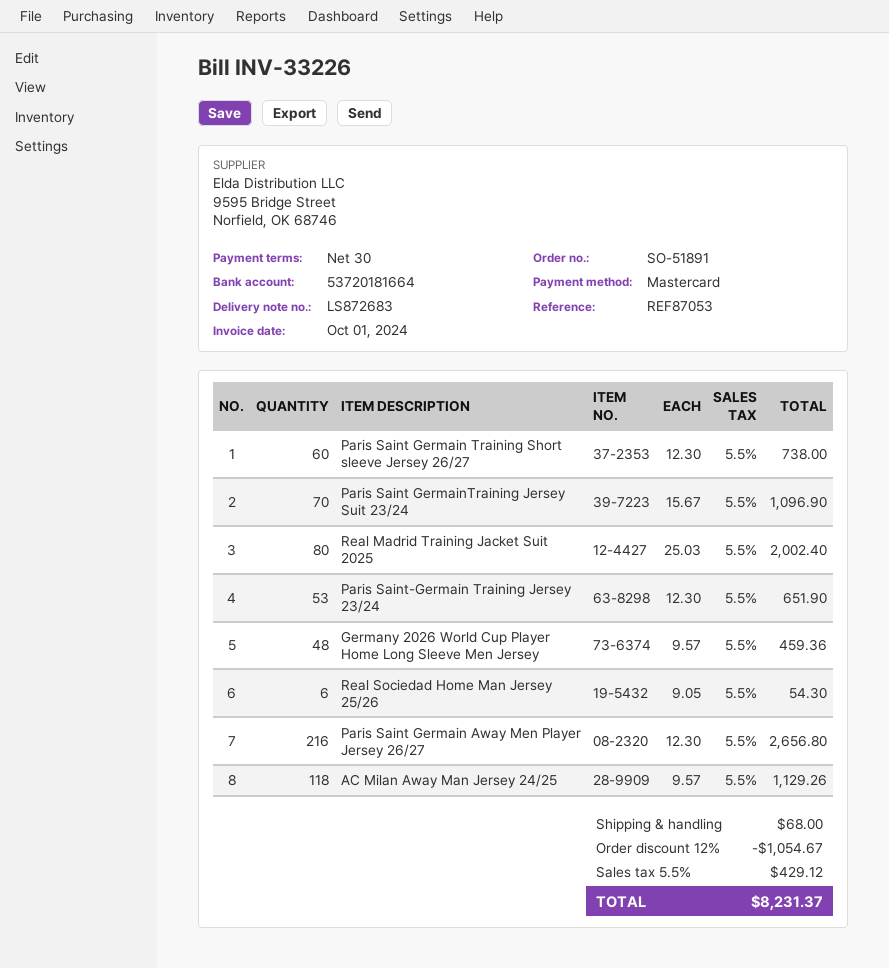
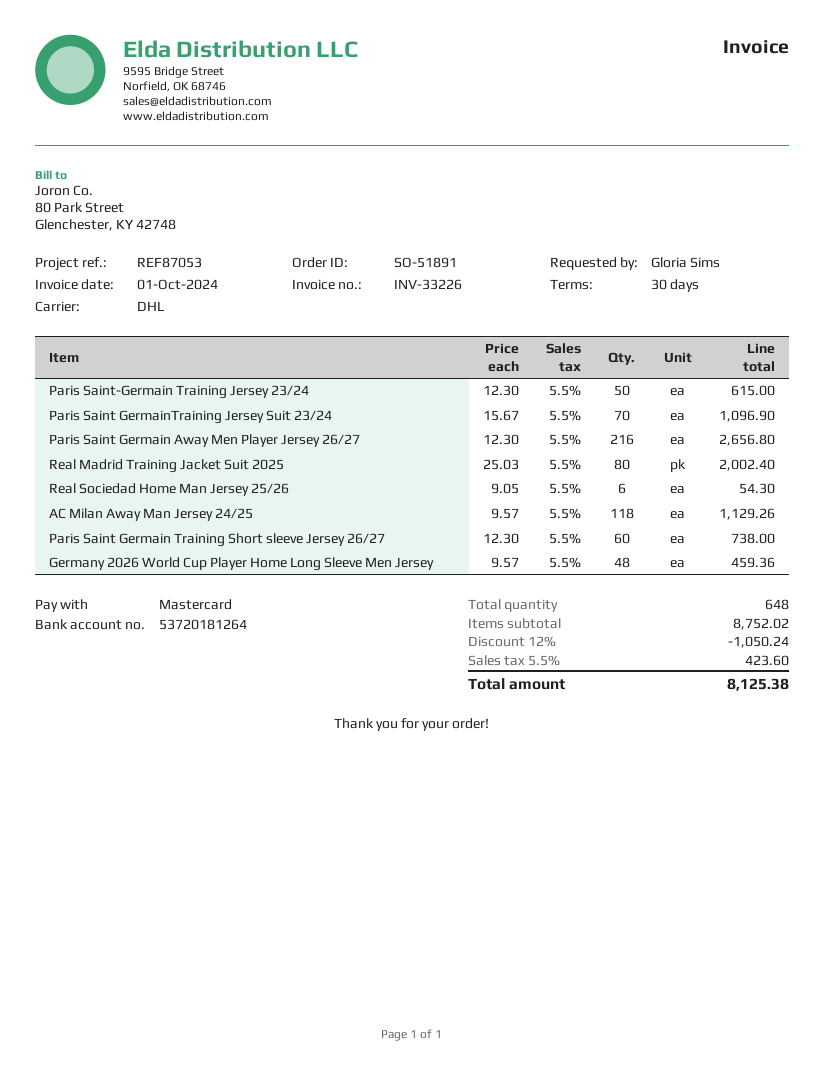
bank account: 53720181664 -> 53720181264
Paris Saint-Germain Training Jersey 23/24: 53 x 12.30 = 651.90 -> 50 x 12.30 = 615.00
discount: 12% = 1054.67 -> 12% = 1050.24
shipping: 68.00 -> none
tax: 5.5% = 429.12 -> 5.5% = 423.60
total: 8231.37 -> 8125.38

